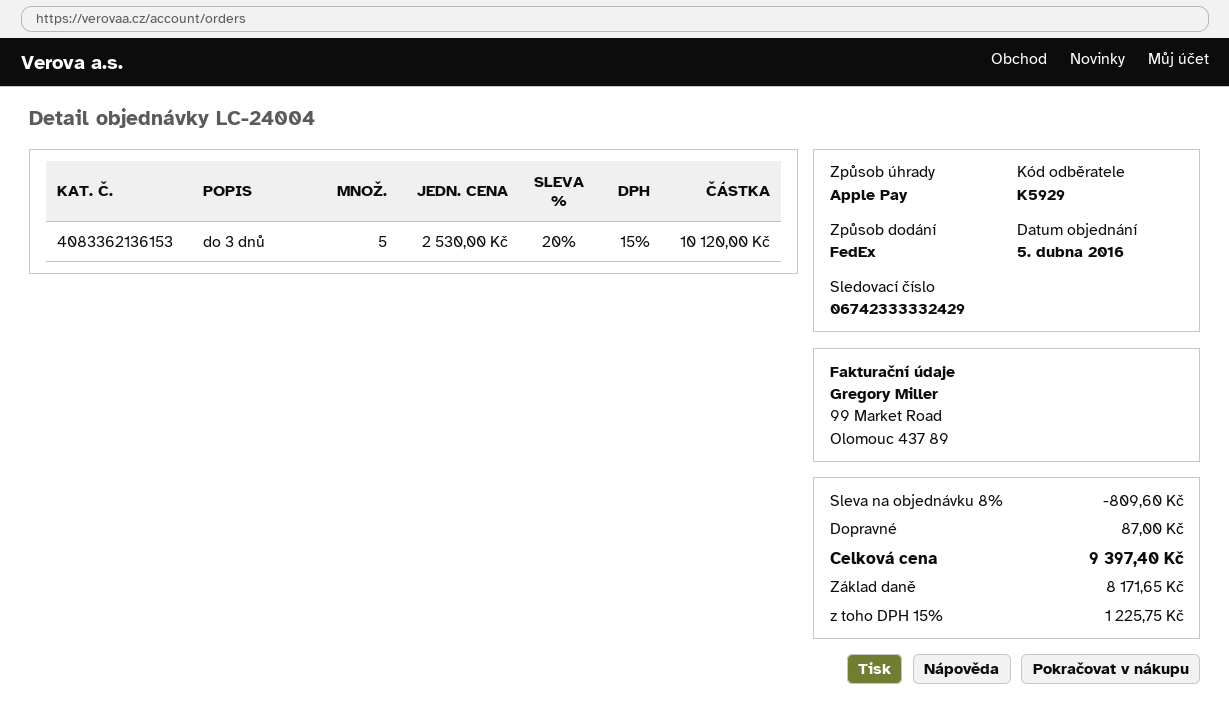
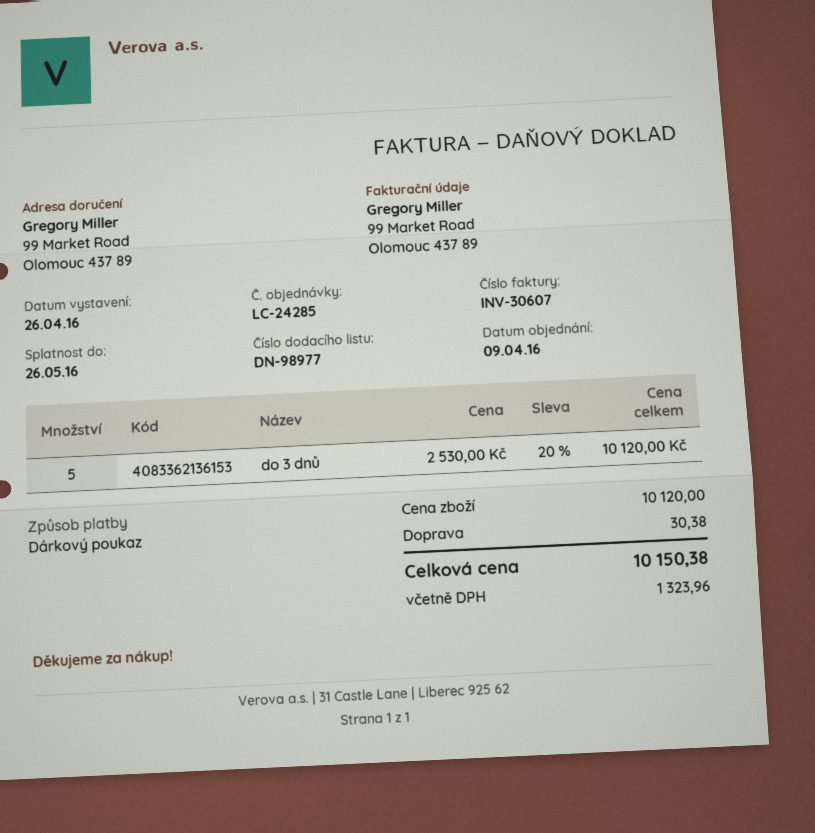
order number: LC-24004 -> LC-24285
order date: 2016-04-05 -> 2016-04-09
payment method: Apple Pay -> gift card
discount: 8% = 809.60 -> none
shipping: 87.00 -> 30.38
tax: 1225.75 -> 1323.96
total: 9397.40 -> 10150.38

